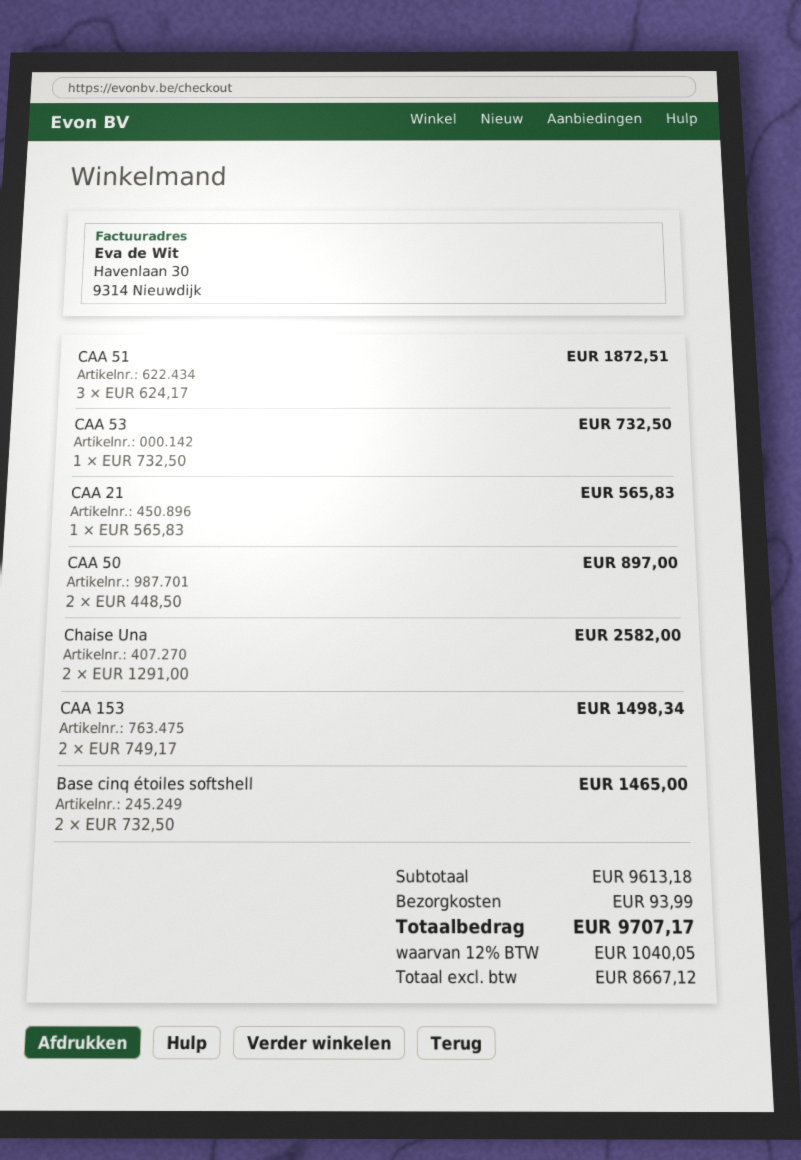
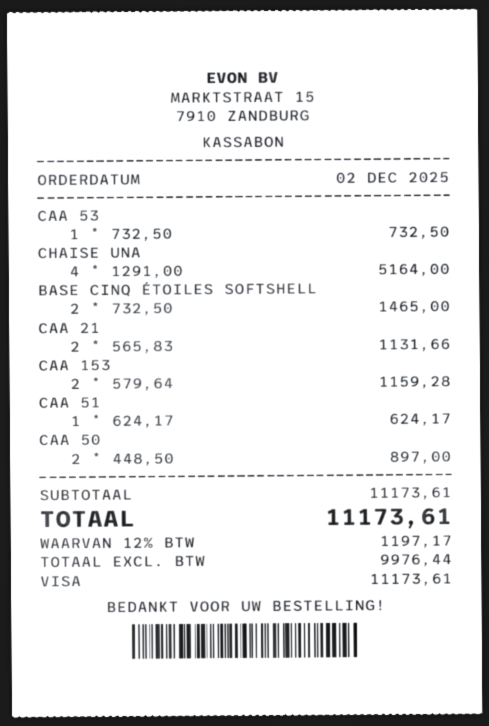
CAA 51: 3 x 624.17 = 1872.51 -> 1 x 624.17 = 624.17
CAA 21: 1 x 565.83 = 565.83 -> 2 x 565.83 = 1131.66
Chaise Una: 2 x 1291.00 = 2582.00 -> 4 x 1291.00 = 5164.00
CAA 153: 2 x 749.17 = 1498.34 -> 2 x 579.64 = 1159.28
subtotal: 9613.18 -> 11173.61
shipping: 93.99 -> none
net: 8667.12 -> 9976.44
tax: 12% = 1040.05 -> 12% = 1197.17
total: 9707.17 -> 11173.61

